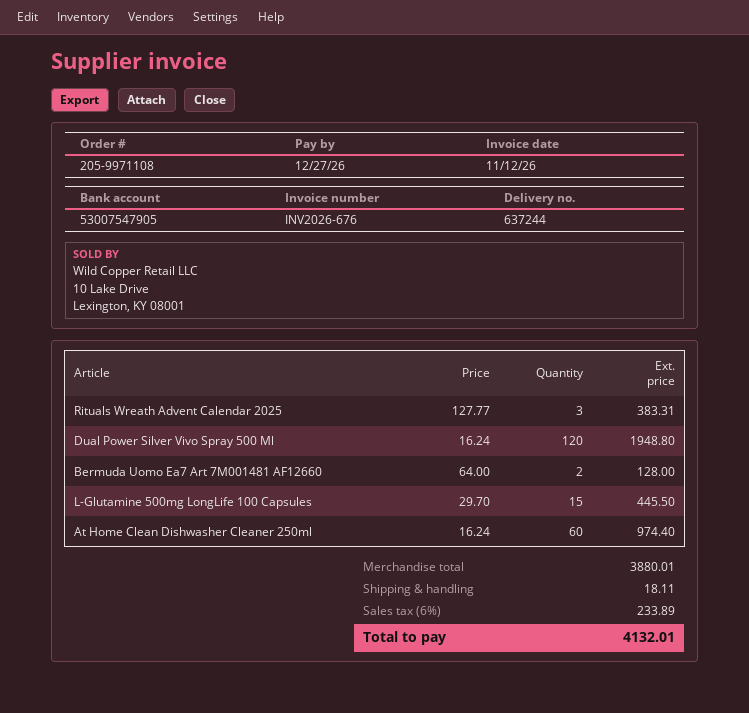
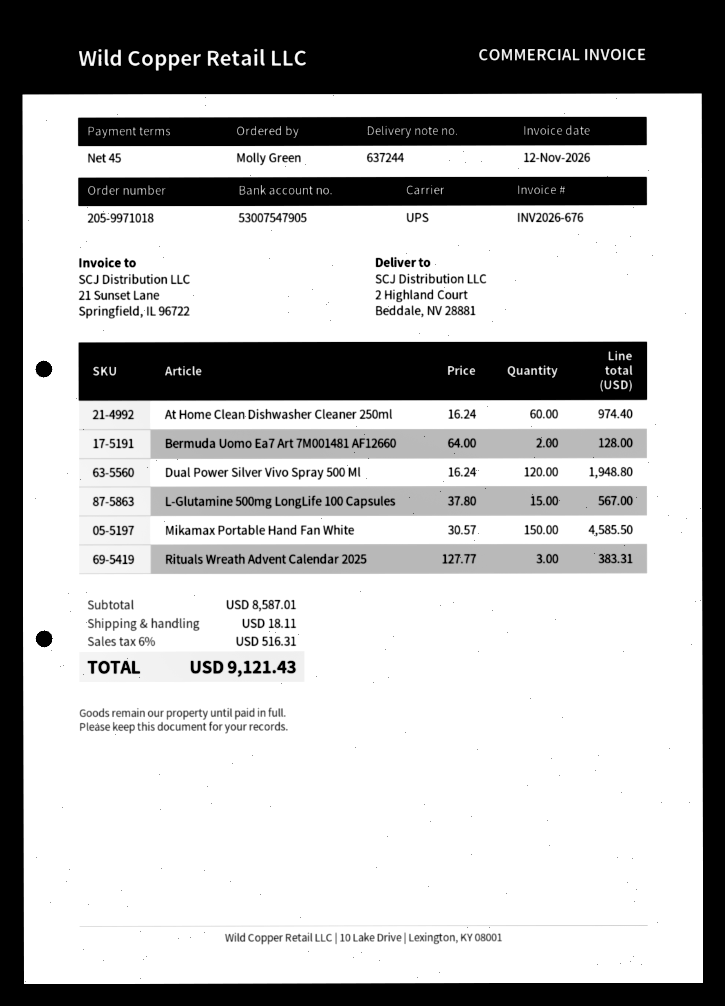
order number: 205-9971108 -> 205-9971018
L-Glutamine 500mg LongLife 100 Capsules: 15 x 29.70 = 445.50 -> 15 x 37.80 = 567.00
Mikamax Portable Hand Fan White: none -> 150 x 30.57 = 4585.50
subtotal: 3880.01 -> 8587.01
tax: 6% = 233.89 -> 6% = 516.31
total: 4132.01 -> 9121.43

